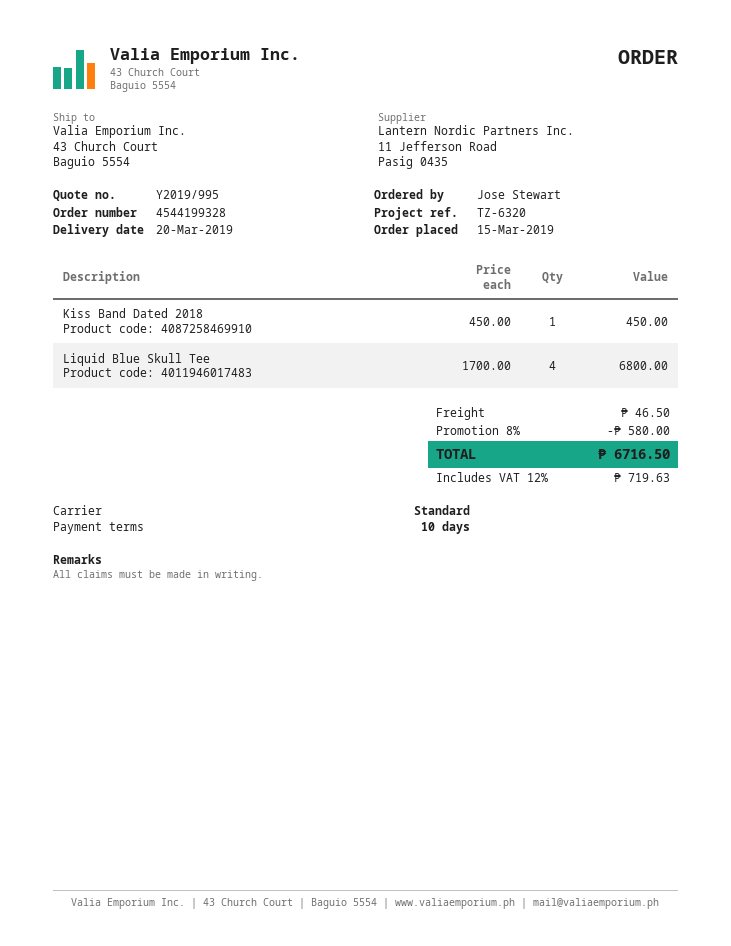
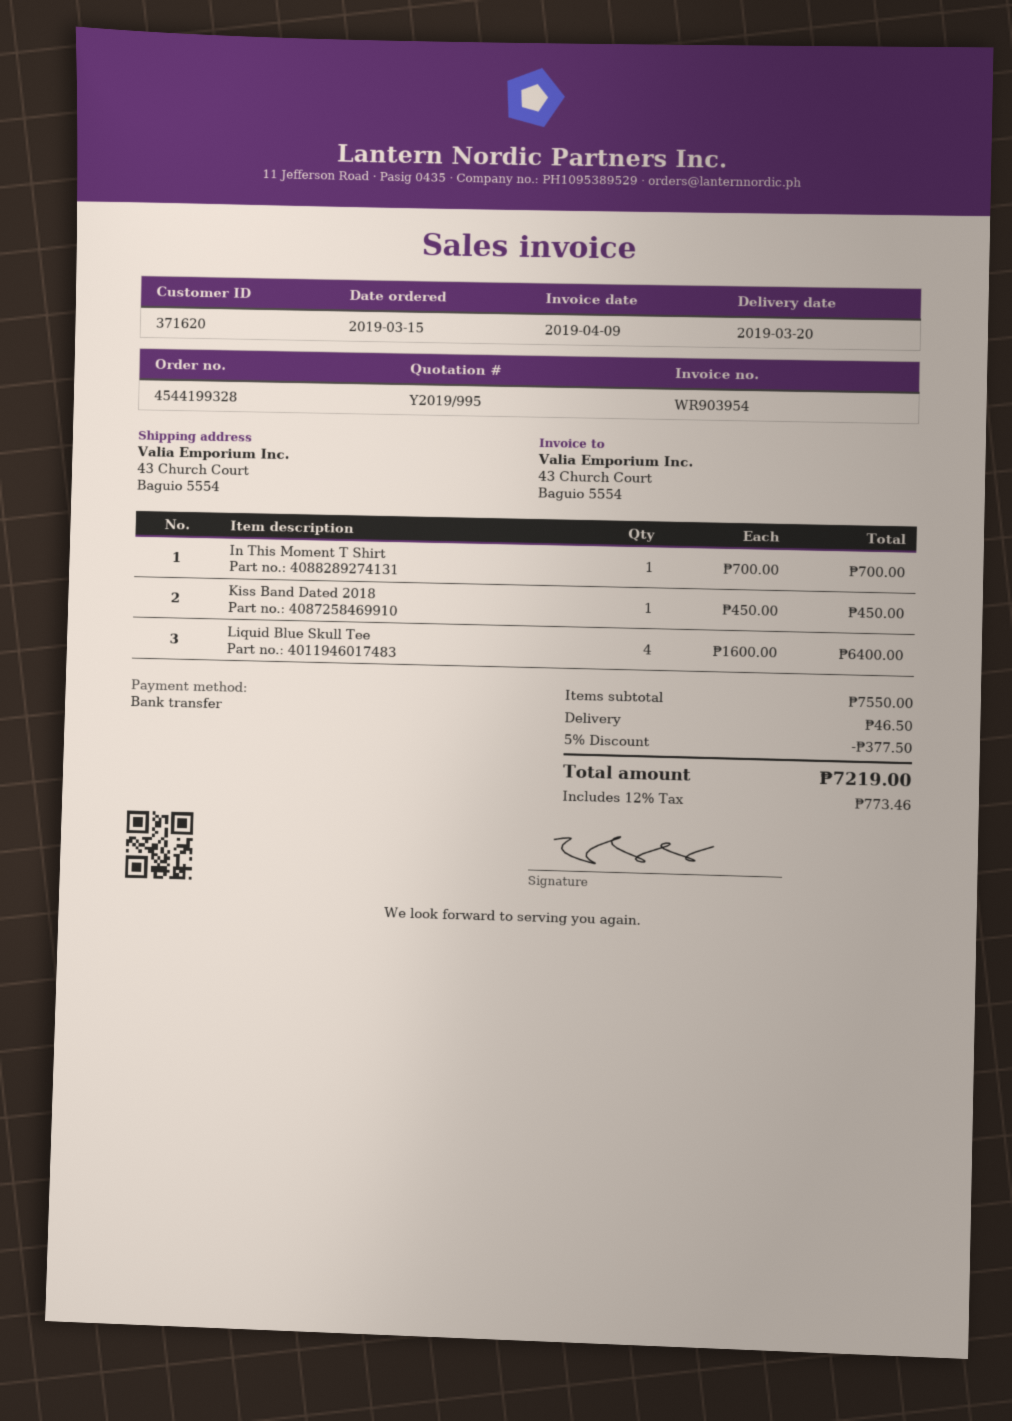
Liquid Blue Skull Tee: 4 x 1700.00 = 6800.00 -> 4 x 1600.00 = 6400.00
In This Moment T Shirt: none -> 1 x 700.00 = 700.00
discount: 8% = 580.00 -> 5% = 377.50
tax: 12% = 719.63 -> 12% = 773.46
total: 6716.50 -> 7219.00

